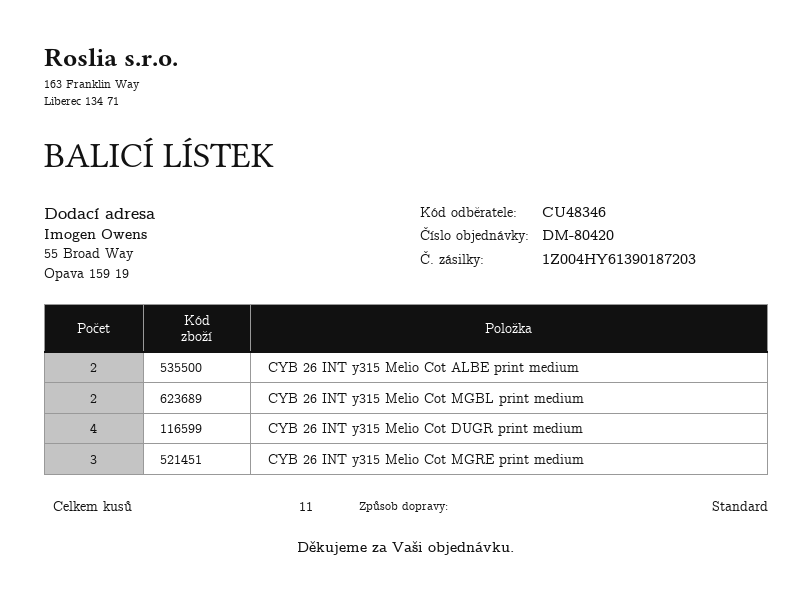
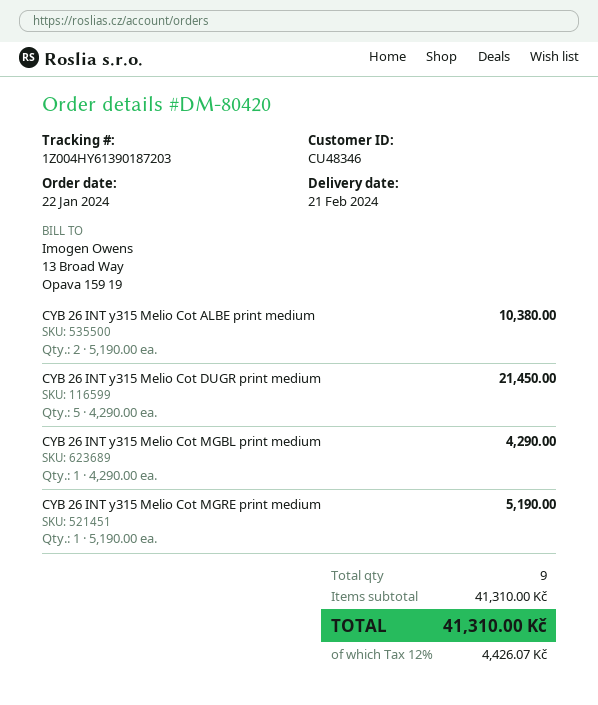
CYB 26 INT y315 Melio Cot MGBL print medium: 2 -> 1
CYB 26 INT y315 Melio Cot DUGR print medium: 4 -> 5
CYB 26 INT y315 Melio Cot MGRE print medium: 3 -> 1
total quantity: 11 -> 9

